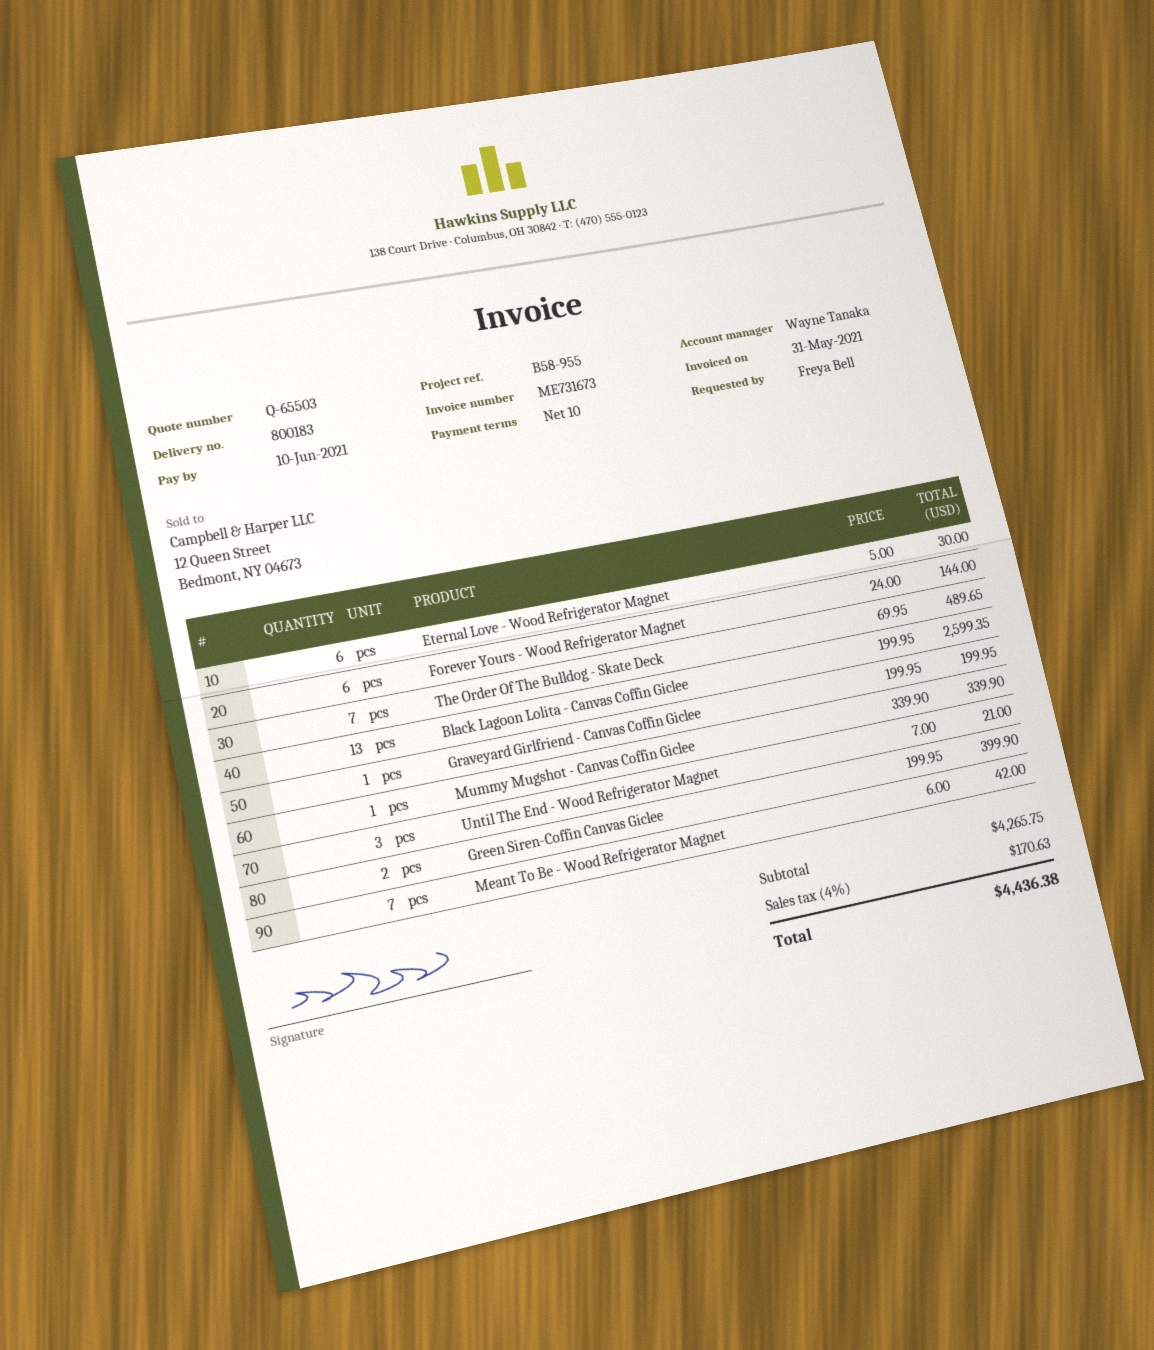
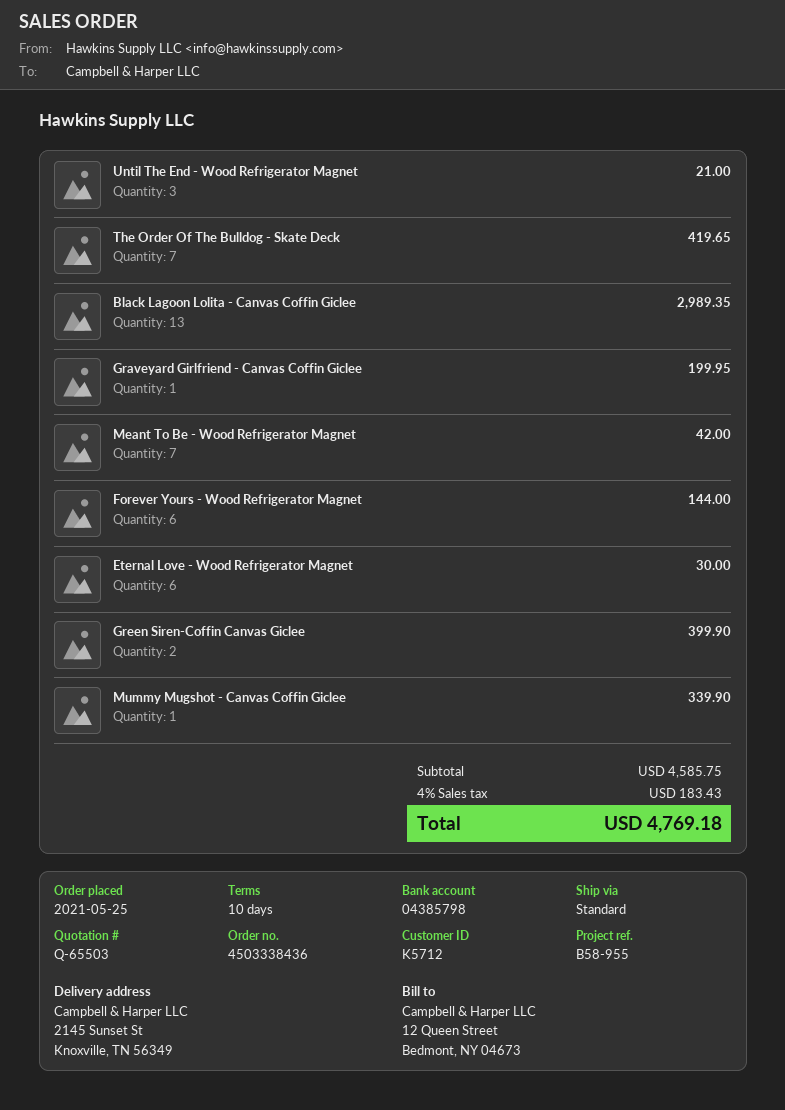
The Order Of The Bulldog - Skate Deck: 7 for 489.65 -> 7 for 419.65
Black Lagoon Lolita - Canvas Coffin Giclee: 13 for 2599.35 -> 13 for 2989.35
subtotal: 4265.75 -> 4585.75
tax: 4% = 170.63 -> 4% = 183.43
total: 4436.38 -> 4769.18

